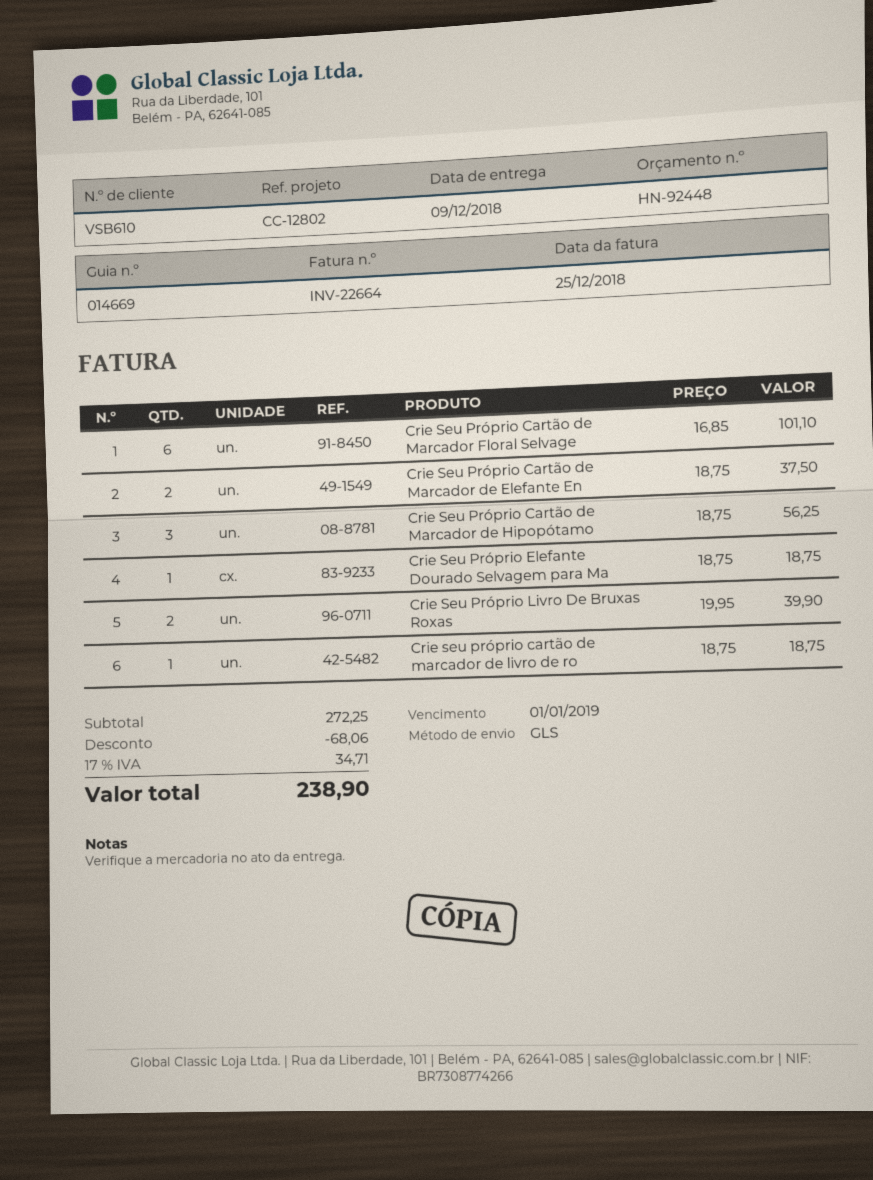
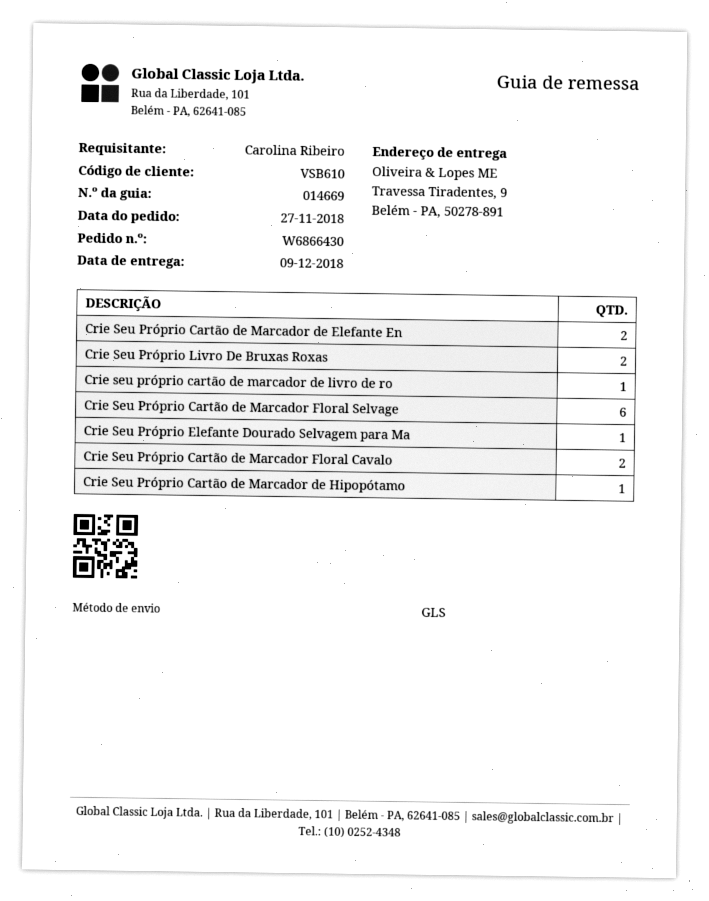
Crie Seu Próprio Cartão de Marcador de Hipopótamo: 3 -> 1
Crie Seu Próprio Cartão de Marcador Floral Cavalo: none -> 2

